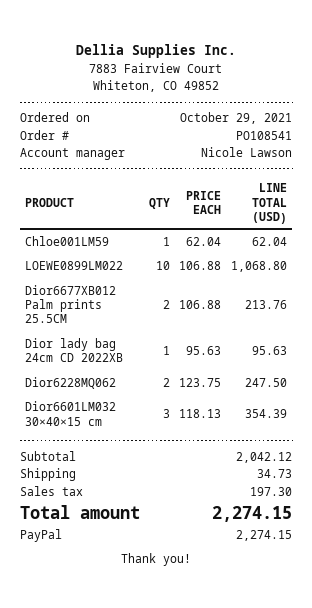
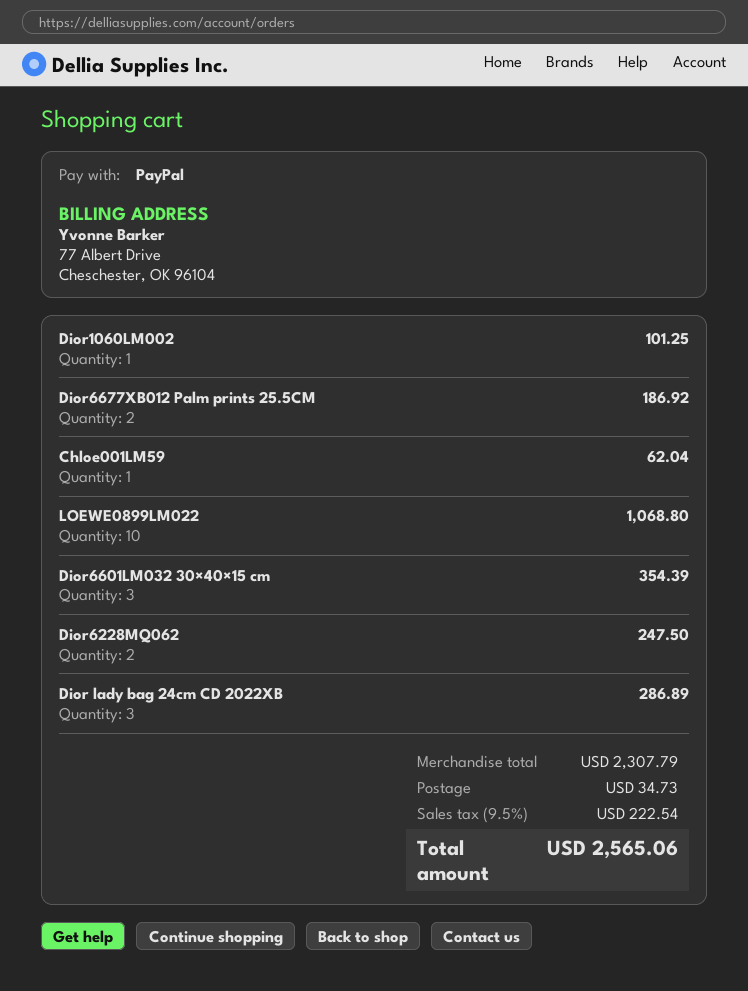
Dior6677XB012 Palm prints 25.5CM: 2 for 213.76 -> 2 for 186.92
Dior lady bag 24cm CD 2022XB: 1 for 95.63 -> 3 for 286.89
Dior1060LM002: none -> 1 for 101.25
subtotal: 2042.12 -> 2307.79
tax: 197.30 -> 222.54
total: 2274.15 -> 2565.06

